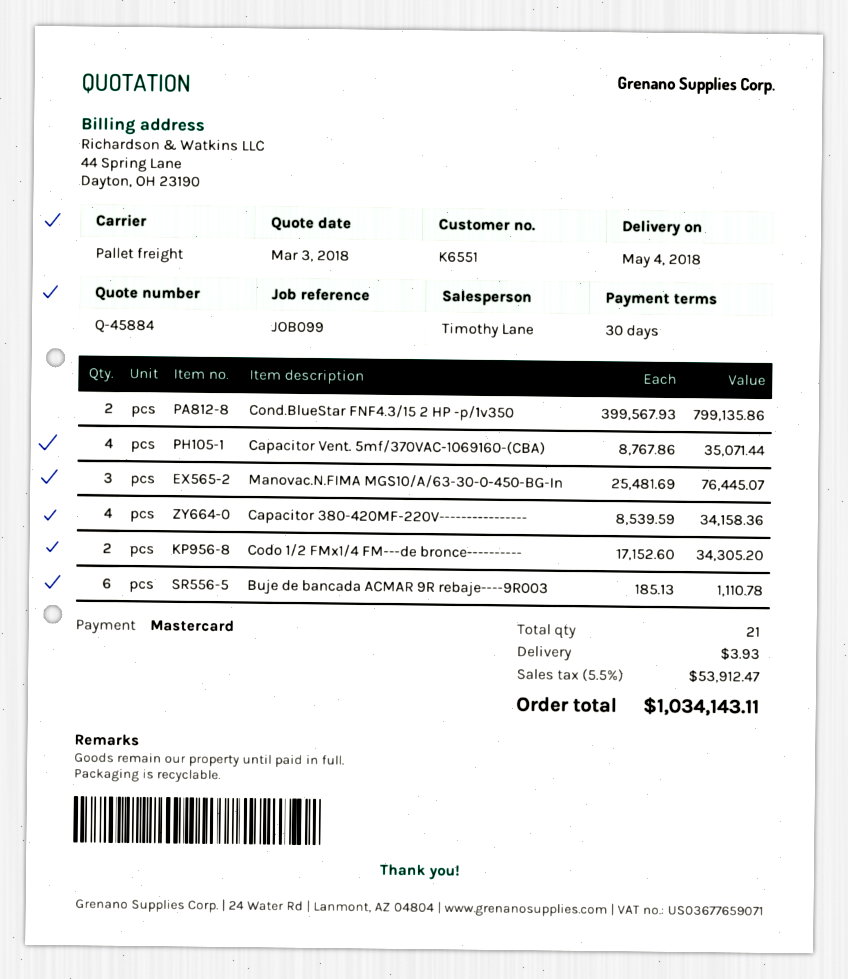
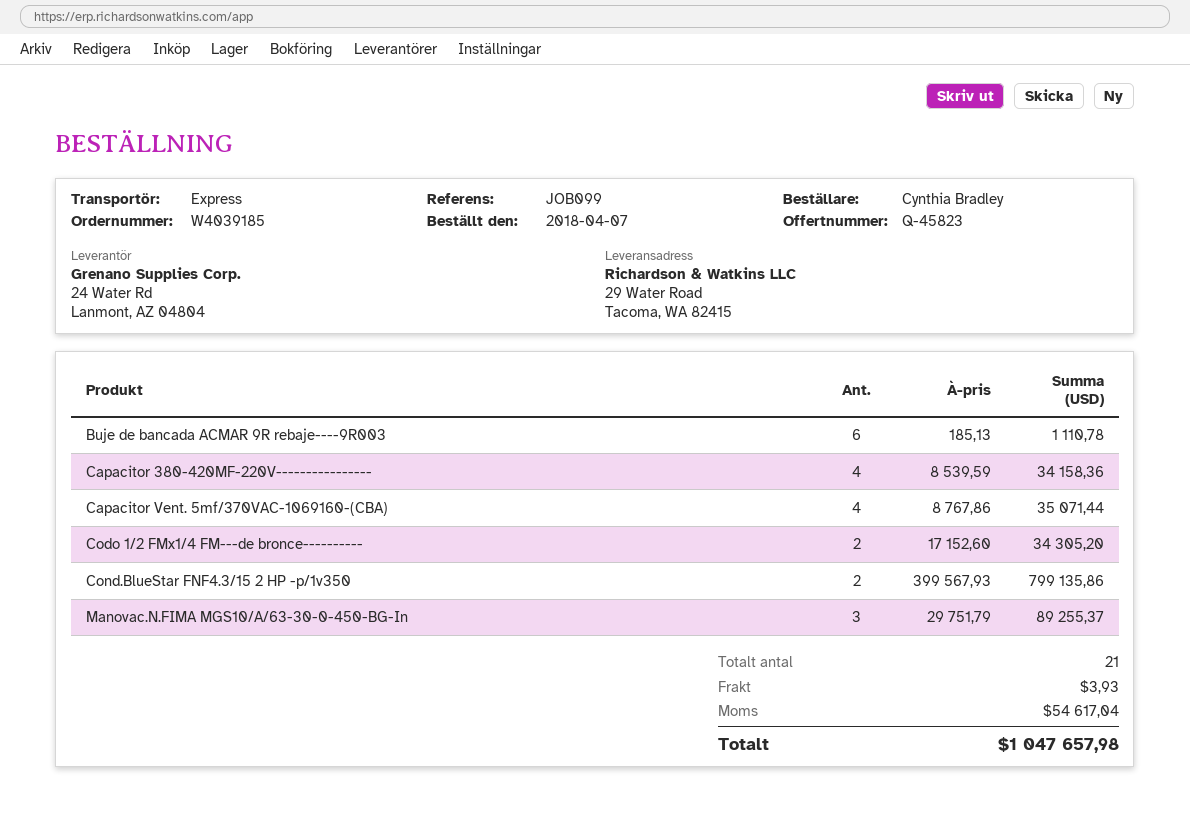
quote number: Q-45884 -> Q-45823
shipping method: pallet freight -> express
Manovac.N.FIMA MGS10/A/63-30-0-450-BG-In: 3 x 25481.69 = 76445.07 -> 3 x 29751.79 = 89255.37
tax: 53912.47 -> 54617.04
total: 1034143.11 -> 1047657.98

